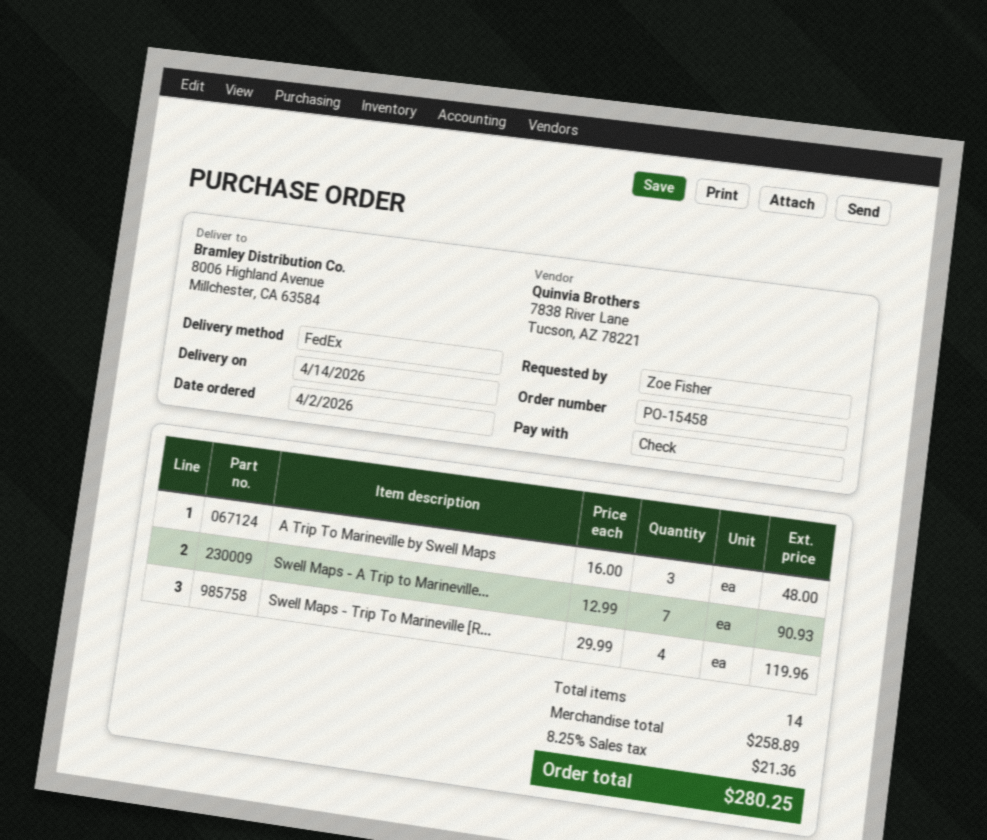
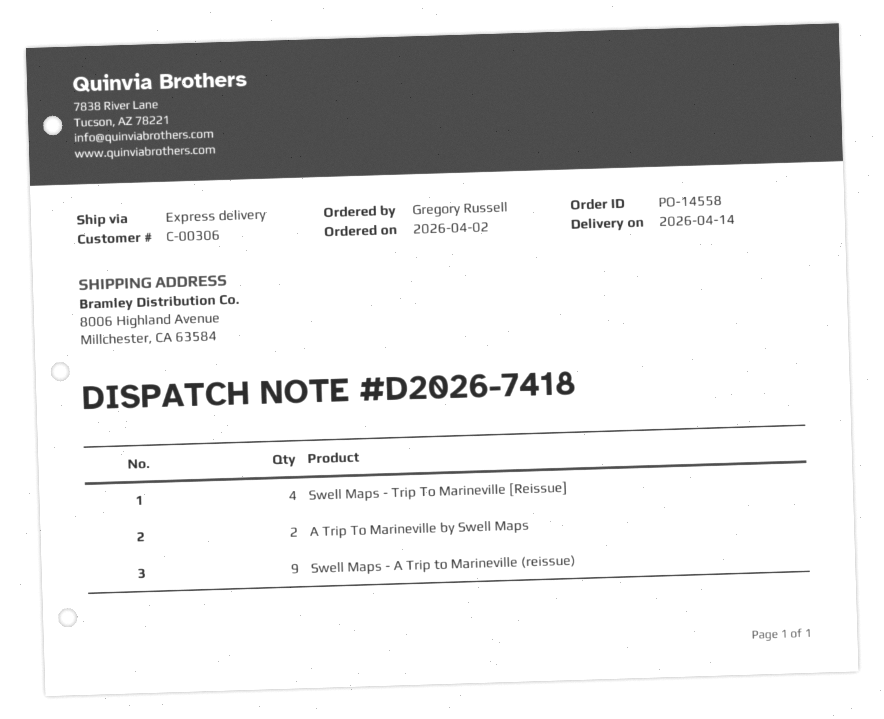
order number: PO-15458 -> PO-14558
ordered by: Zoe Fisher -> Gregory Russell
shipping method: FedEx -> express
A Trip To Marineville by Swell Maps: 3 -> 2
Swell Maps - A Trip to Marineville...: 7 -> 9

